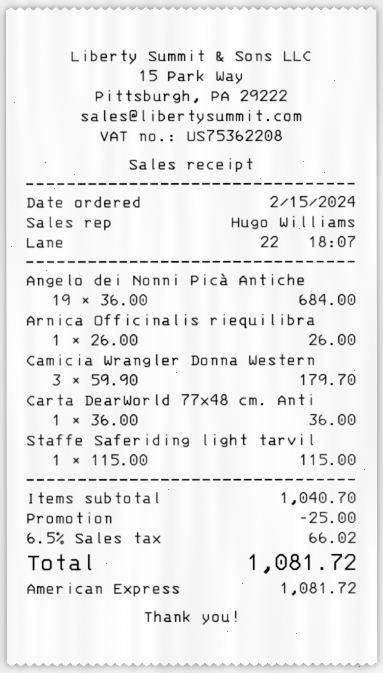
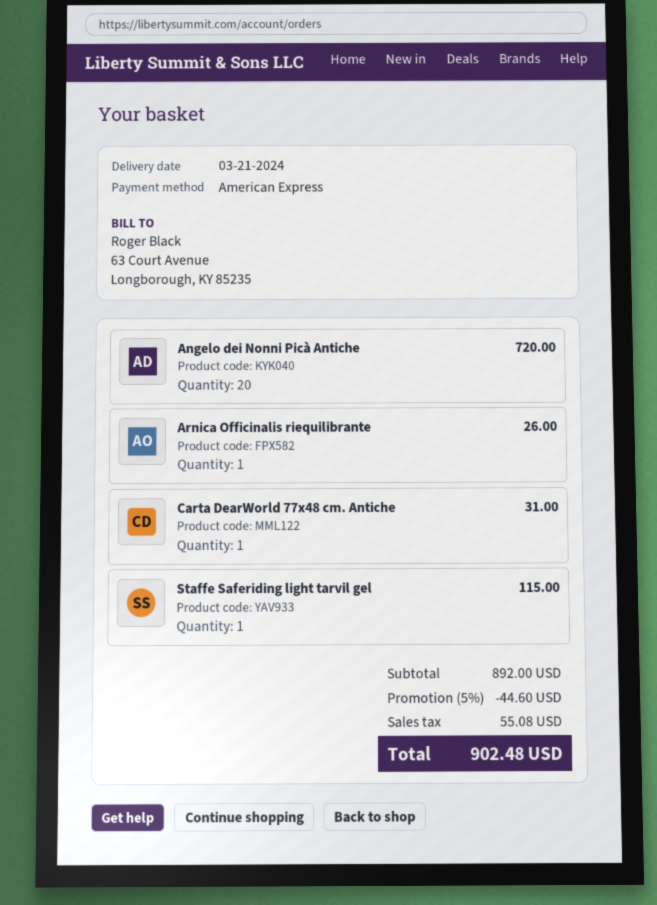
Angelo dei Nonni Picà Antiche: 19 for 684.00 -> 20 for 720.00
Camicia Wrangler Donna Western: 3 for 179.70 -> none
Carta DearWorld 77x48 cm. Anti: 1 for 36.00 -> 1 for 31.00
subtotal: 1040.70 -> 892.00
discount: 25.00 -> 44.60
tax: 66.02 -> 55.08
total: 1081.72 -> 902.48

